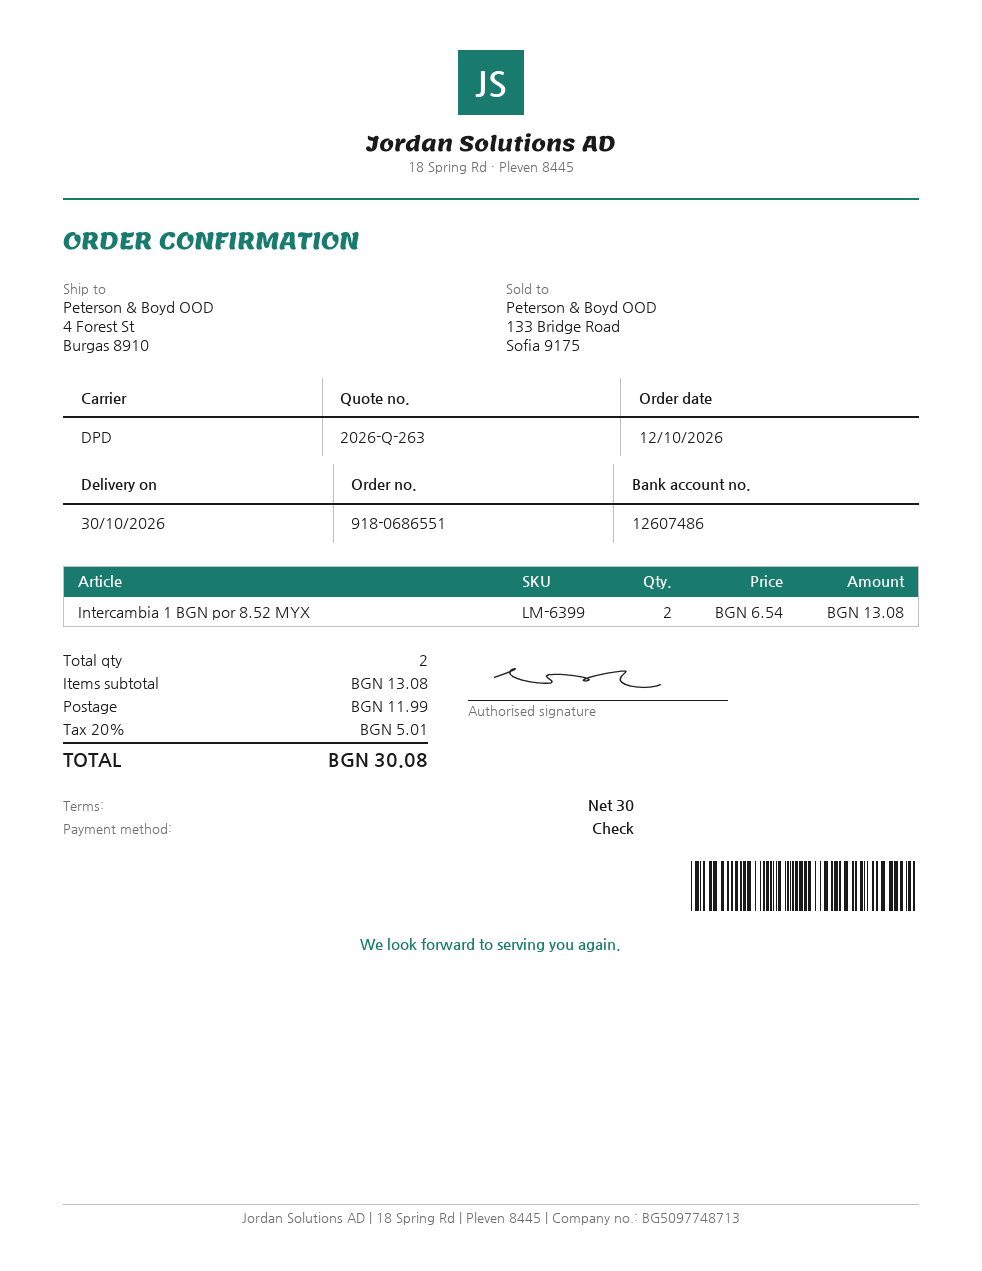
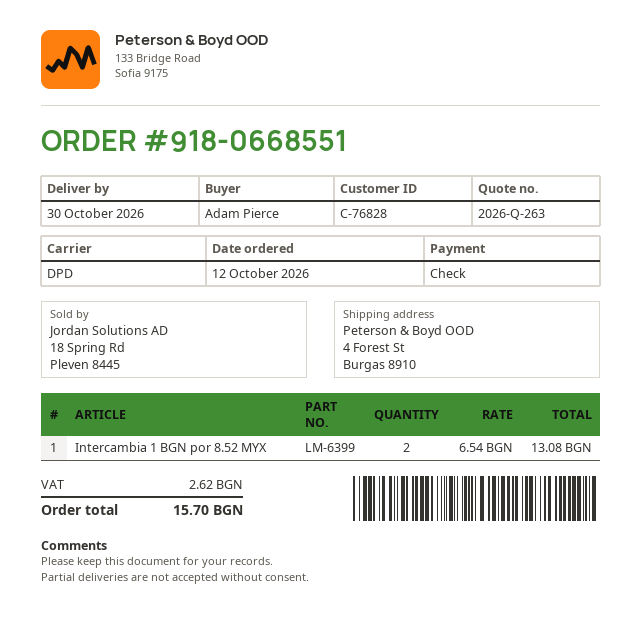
order number: 918-0686551 -> 918-0668551
shipping: 11.99 -> none
tax: 5.01 -> 2.62
total: 30.08 -> 15.70

